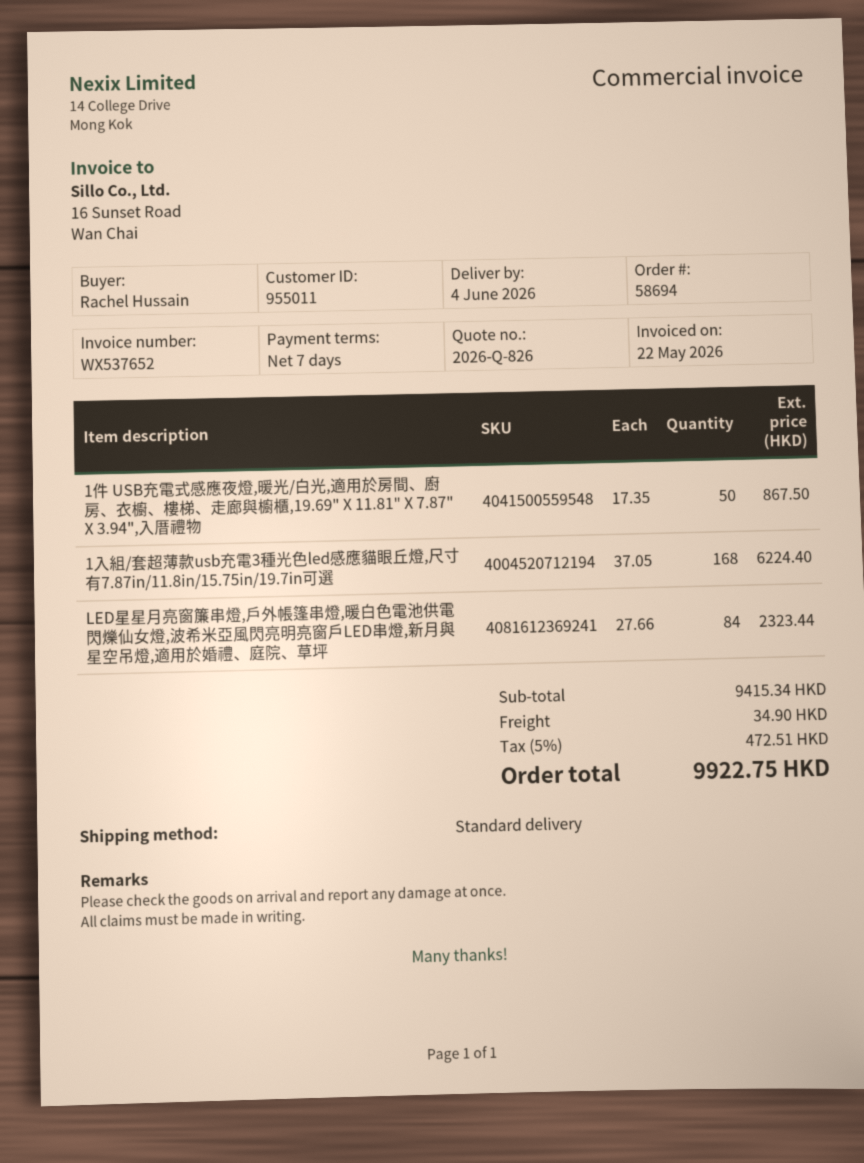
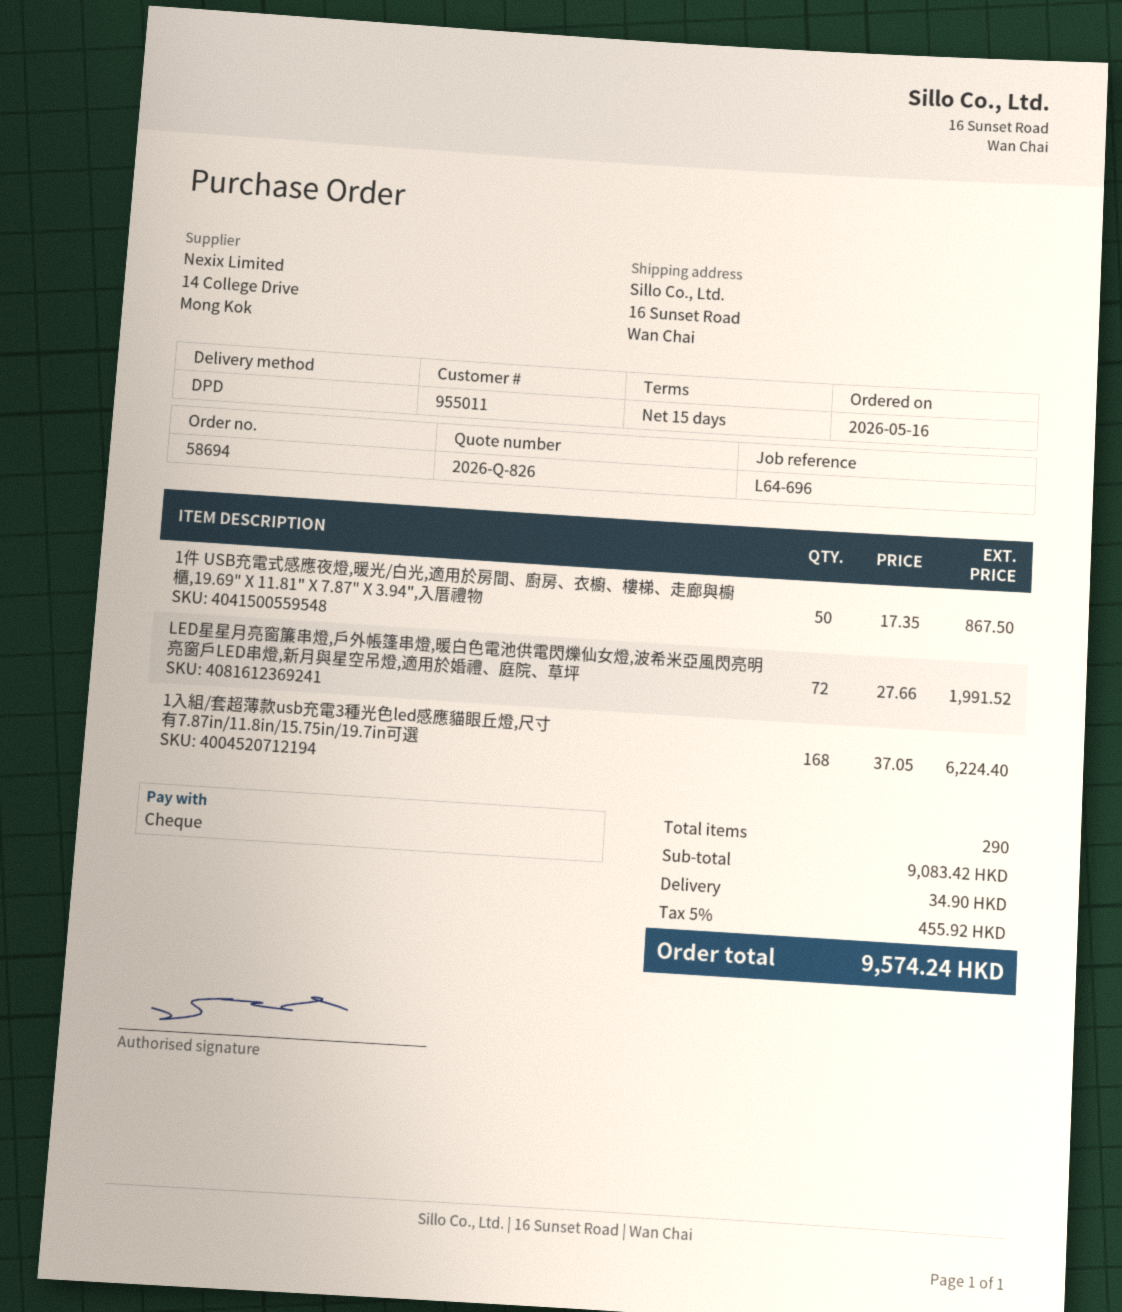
payment terms: 7 days -> 15 days
shipping method: standard -> DPD
LED星星月亮窗簾串燈,戶外帳篷串燈,暖白色電池供電閃爍仙女燈,波希米亞風閃亮明亮窗戶LED串燈,新月與星空吊燈,適用於婚禮、庭院、草坪: 84 x 27.66 = 2323.44 -> 72 x 27.66 = 1991.52
subtotal: 9415.34 -> 9083.42
tax: 5% = 472.51 -> 5% = 455.92
total: 9922.75 -> 9574.24

